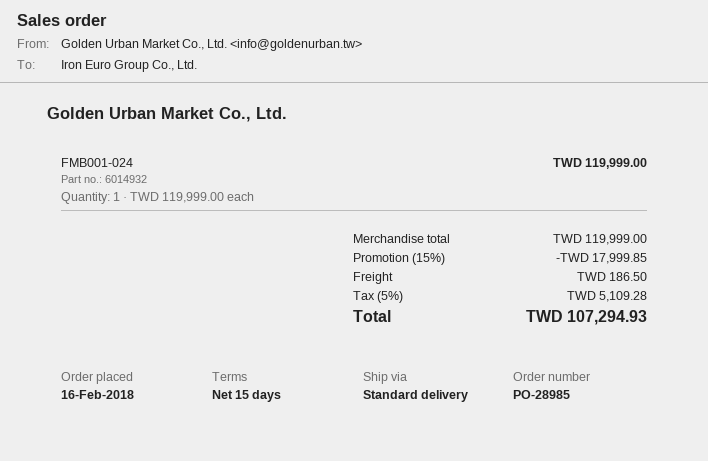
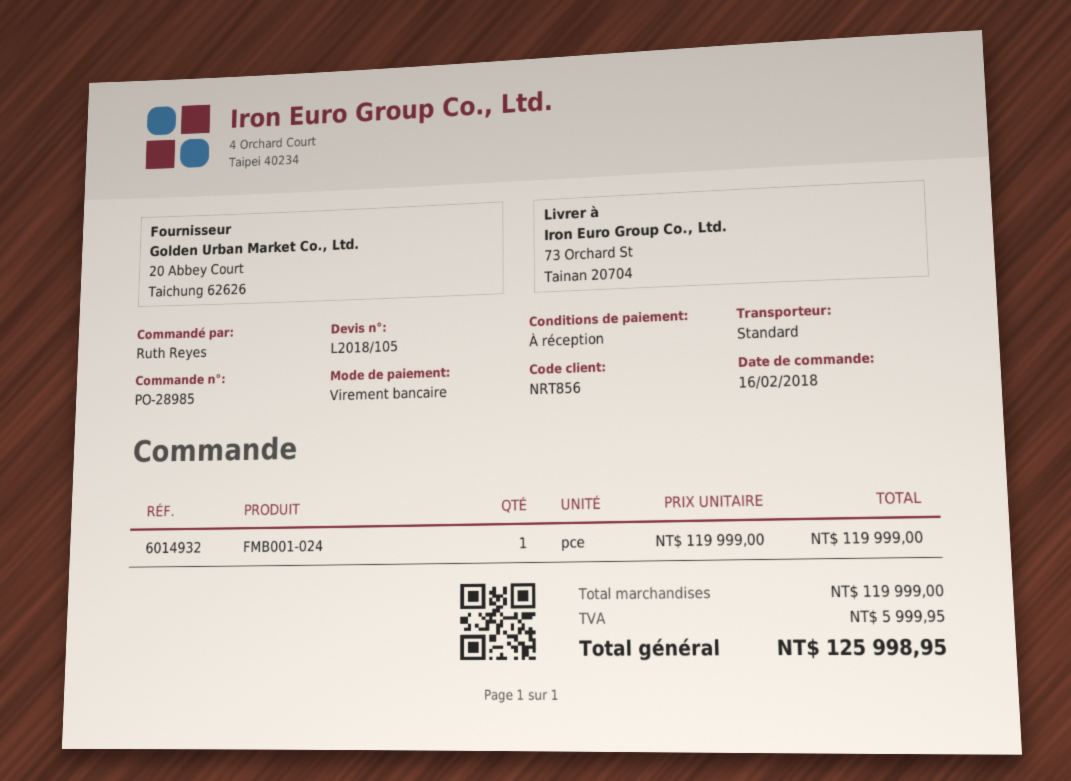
payment terms: 15 days -> on receipt
discount: 15% = 17999.85 -> none
shipping: 186.50 -> none
tax: 5109.28 -> 5999.95
total: 107294.93 -> 125998.95

